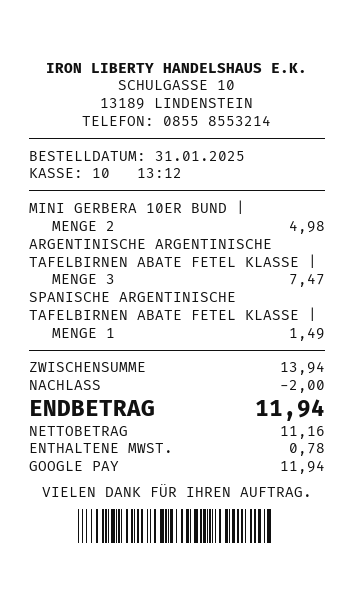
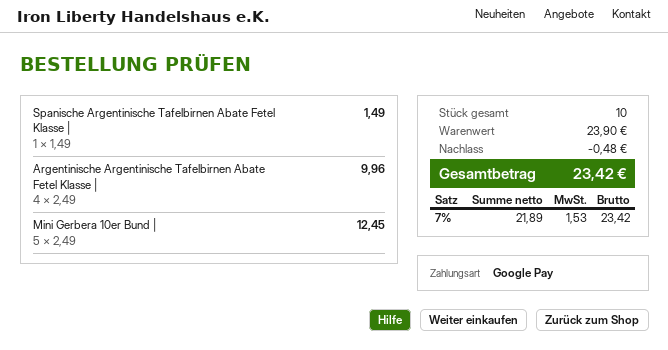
MINI GERBERA 10ER BUND |: 2 for 4.98 -> 5 for 12.45
ARGENTINISCHE ARGENTINISCHE TAFELBIRNEN ABATE FETEL KLASSE |: 3 for 7.47 -> 4 for 9.96
subtotal: 13.94 -> 23.90
discount: 2.00 -> 0.48
net: 11.16 -> 21.89
tax: 0.78 -> 1.53
total: 11.94 -> 23.42

